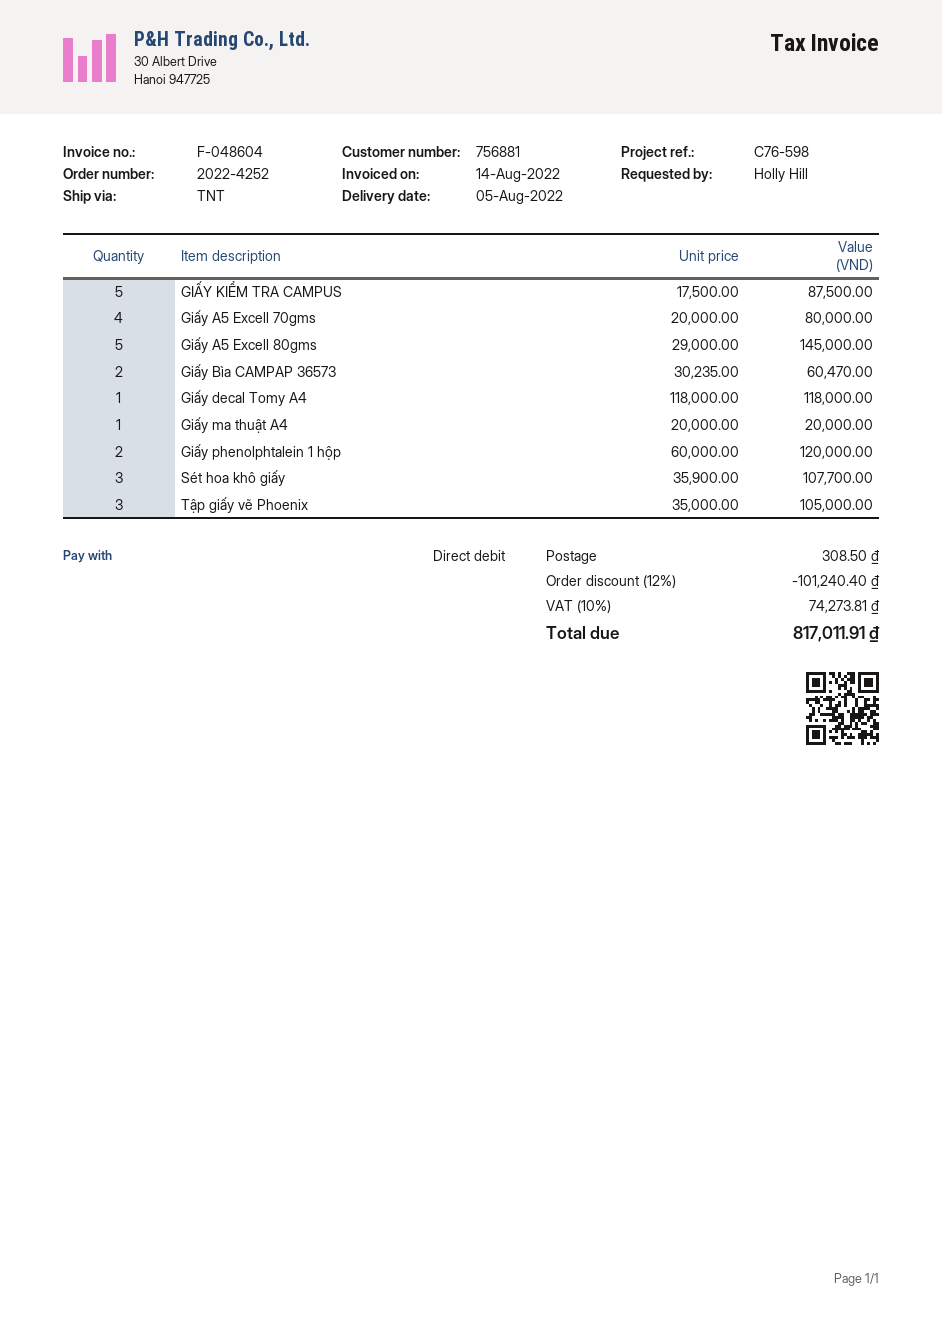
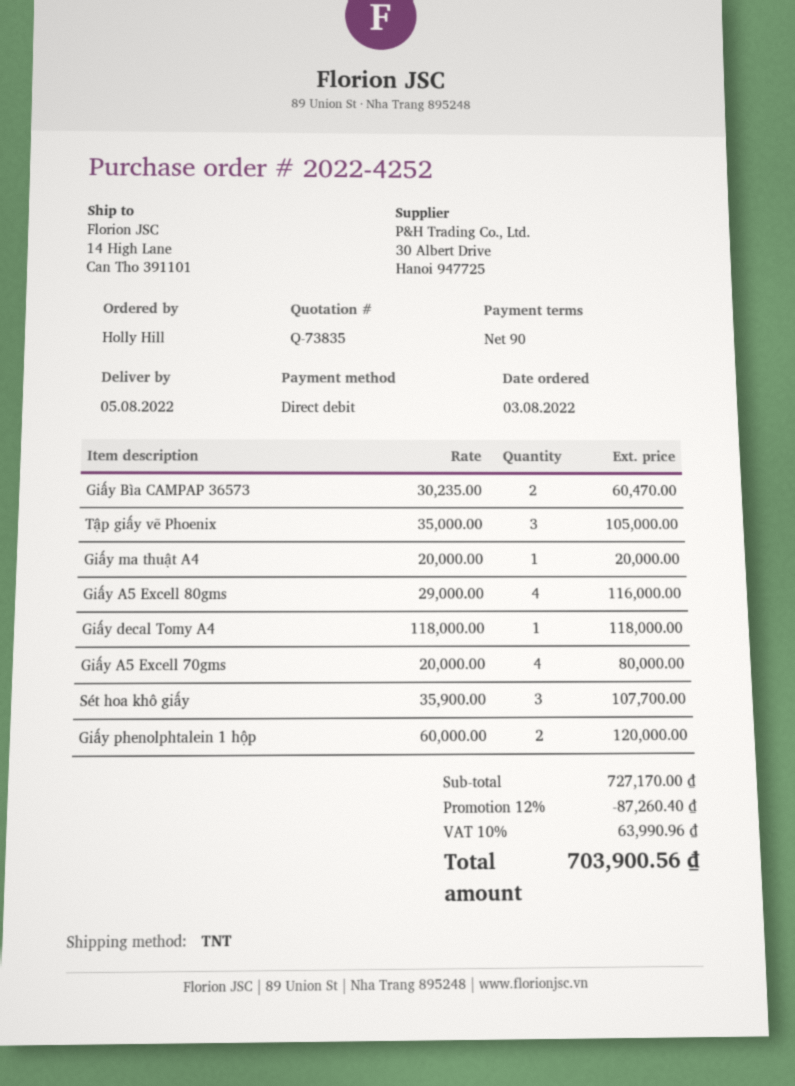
GIẤY KIỂM TRA CAMPUS: 5 x 17500.00 = 87500.00 -> none
Giấy A5 Excell 80gms: 5 x 29000.00 = 145000.00 -> 4 x 29000.00 = 116000.00
discount: 12% = 101240.40 -> 12% = 87260.40
shipping: 308.50 -> none
tax: 10% = 74273.81 -> 10% = 63990.96
total: 817011.91 -> 703900.56

